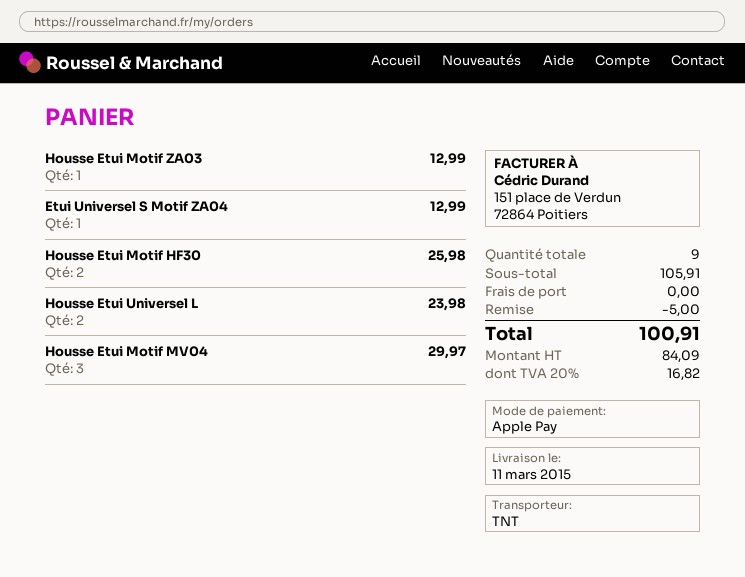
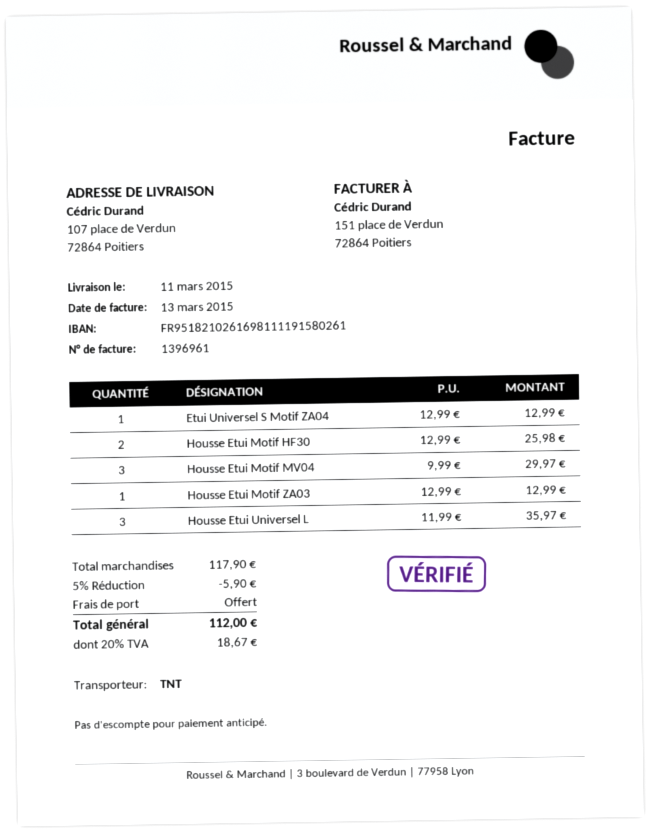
Housse Etui Universel L: 2 for 23.98 -> 3 for 35.97
subtotal: 105.91 -> 117.90
discount: 5.00 -> 5.90
tax: 20% = 16.82 -> 20% = 18.67
total: 100.91 -> 112.00

